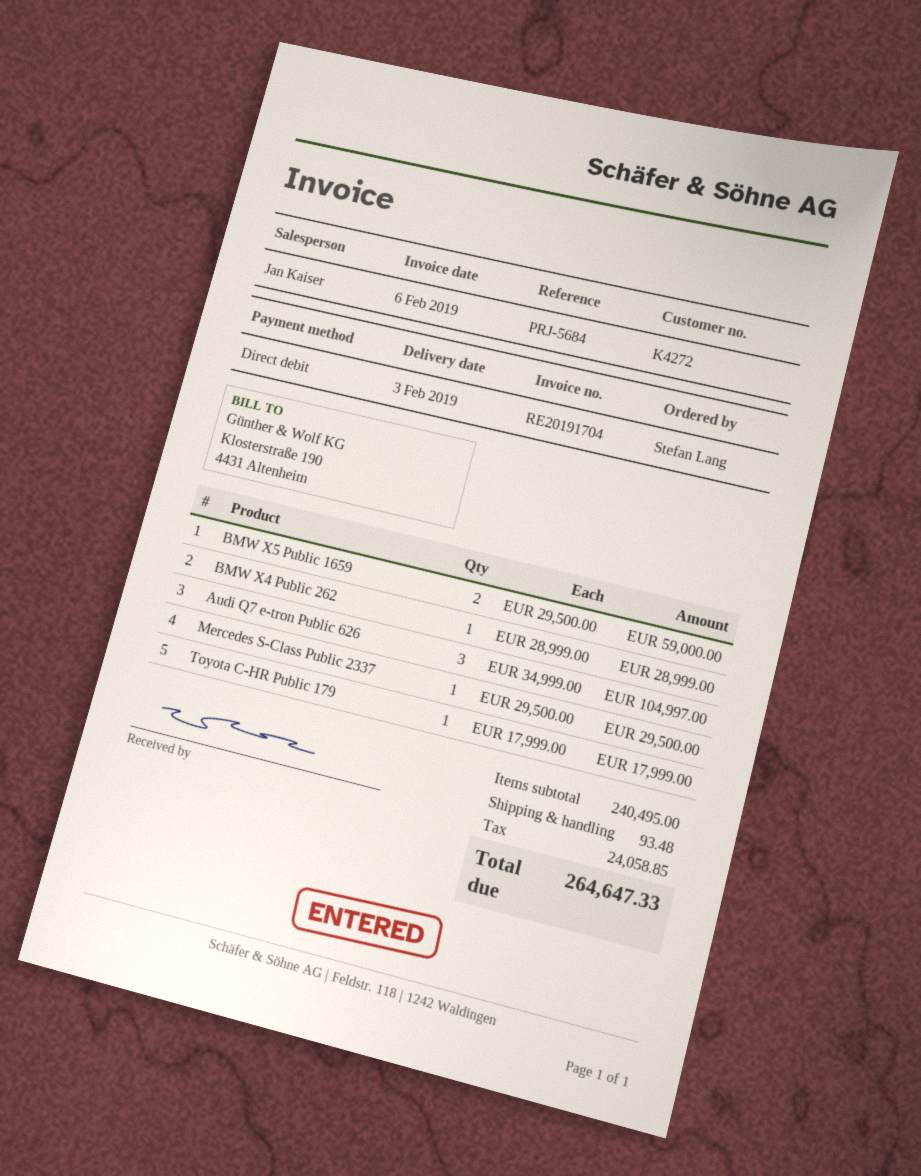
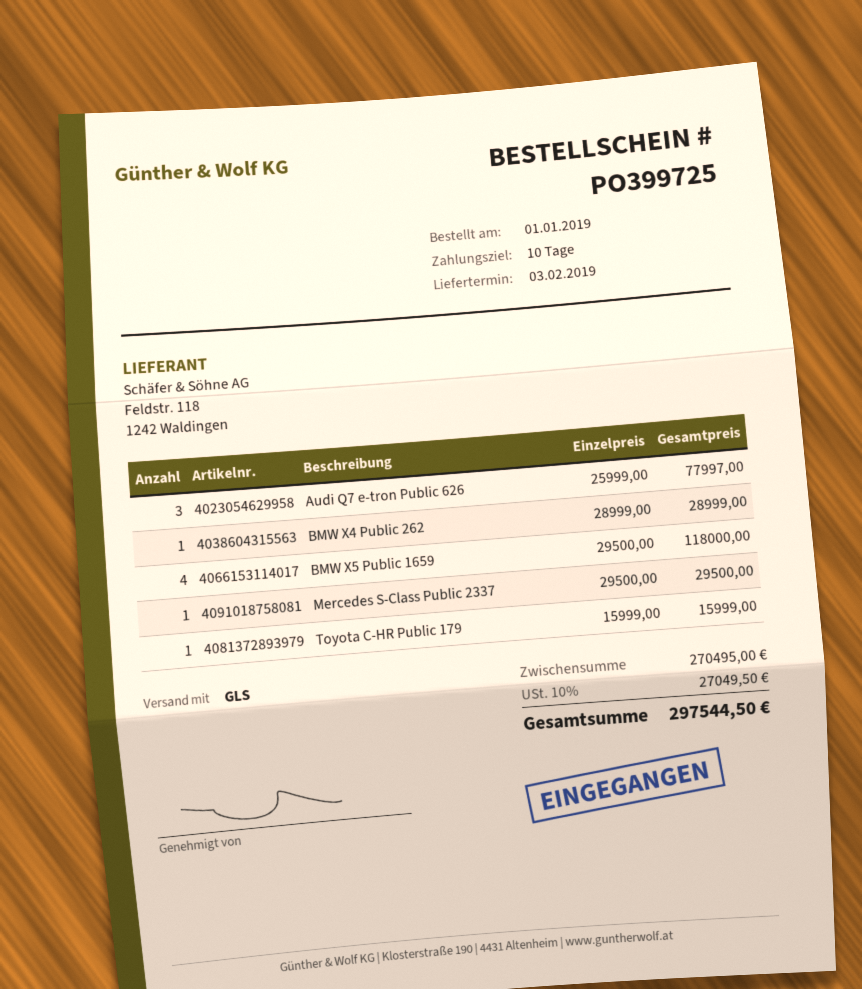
BMW X5 Public 1659: 2 x 29500.00 = 59000.00 -> 4 x 29500.00 = 118000.00
Audi Q7 e-tron Public 626: 3 x 34999.00 = 104997.00 -> 3 x 25999.00 = 77997.00
Toyota C-HR Public 179: 1 x 17999.00 = 17999.00 -> 1 x 15999.00 = 15999.00
subtotal: 240495.00 -> 270495.00
shipping: 93.48 -> none
tax: 24058.85 -> 27049.50
total: 264647.33 -> 297544.50

